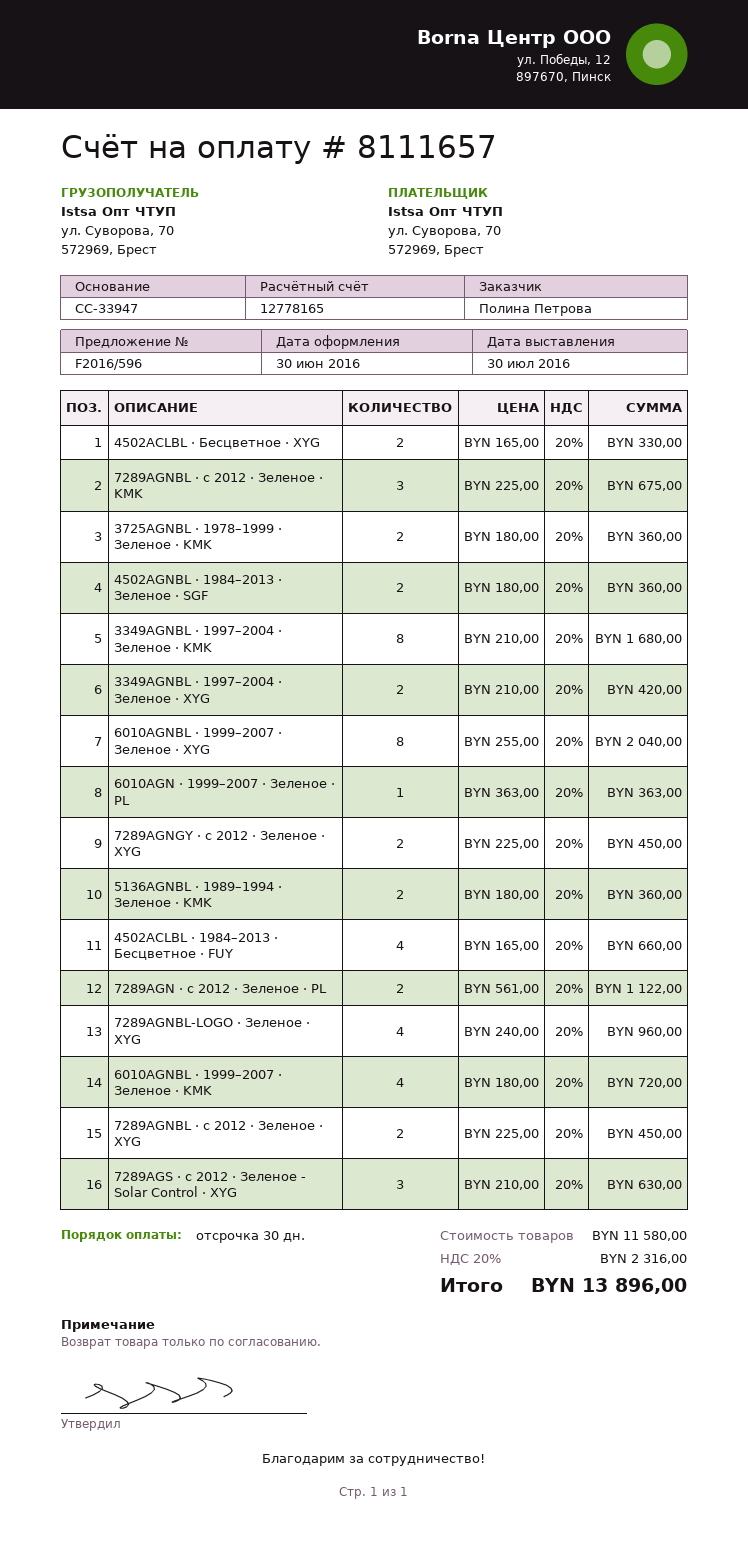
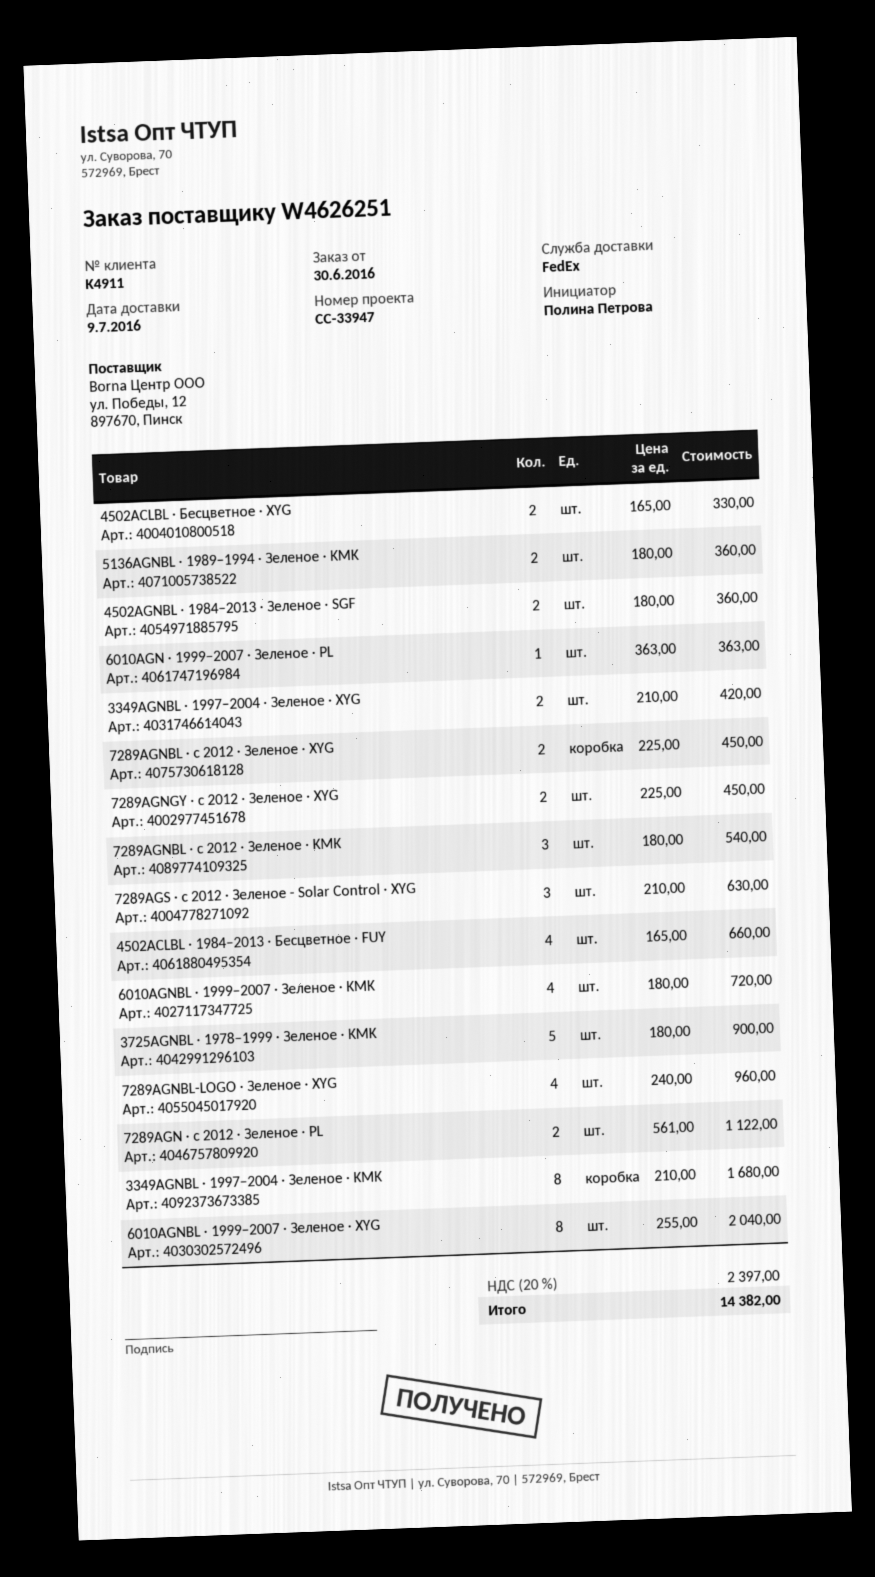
7289AGNBL · с 2012 · Зеленое · KMK: 3 x 225.00 = 675.00 -> 3 x 180.00 = 540.00
3725AGNBL · 1978–1999 · Зеленое · KMK: 2 x 180.00 = 360.00 -> 5 x 180.00 = 900.00
tax: 20% = 2316.00 -> 20% = 2397.00
total: 13896.00 -> 14382.00

